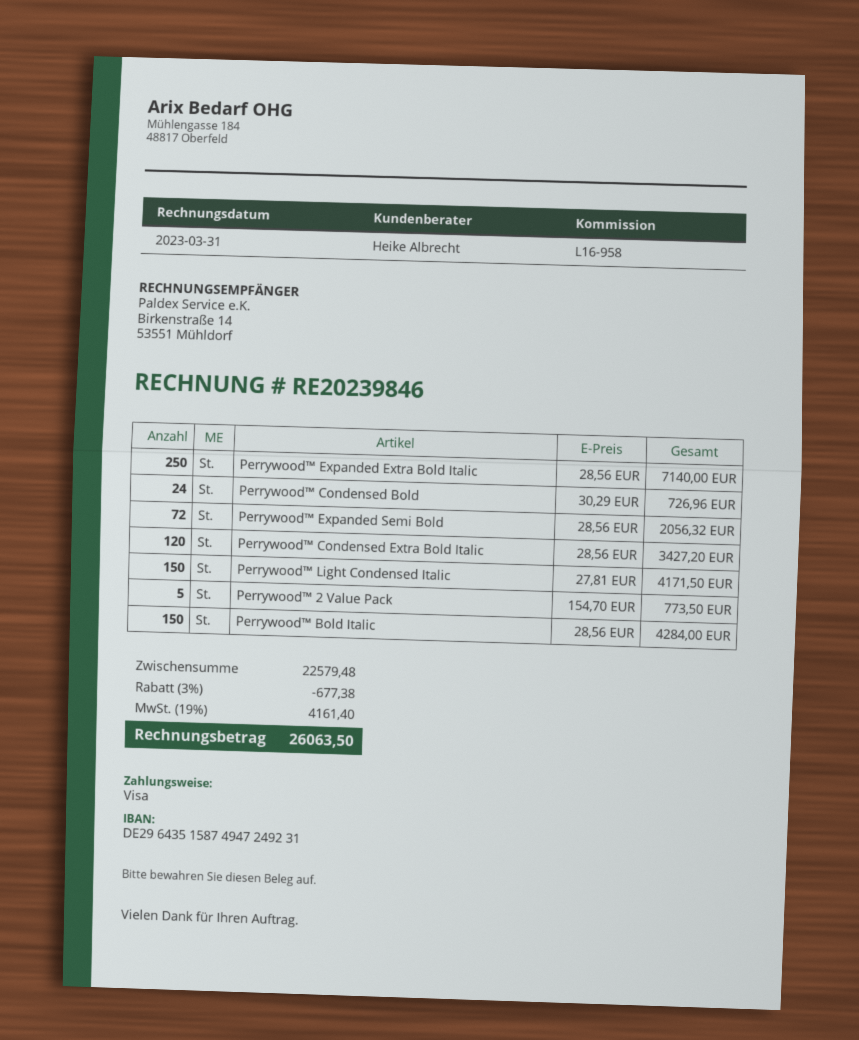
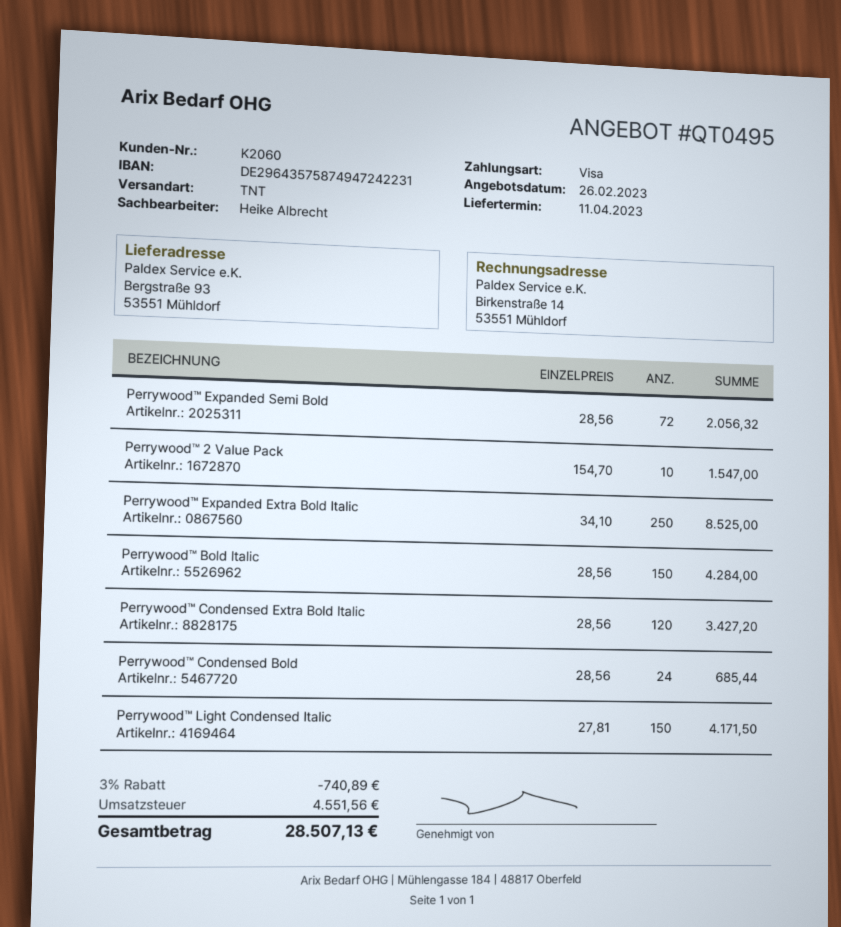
bank account: DE29643515874947249231 -> DE29643575874947242231
Perrywood™ Expanded Extra Bold Italic: 250 x 28.56 = 7140.00 -> 250 x 34.10 = 8525.00
Perrywood™ Condensed Bold: 24 x 30.29 = 726.96 -> 24 x 28.56 = 685.44
Perrywood™ 2 Value Pack: 5 x 154.70 = 773.50 -> 10 x 154.70 = 1547.00
discount: 3% = 677.38 -> 3% = 740.89
tax: 4161.40 -> 4551.56
total: 26063.50 -> 28507.13

